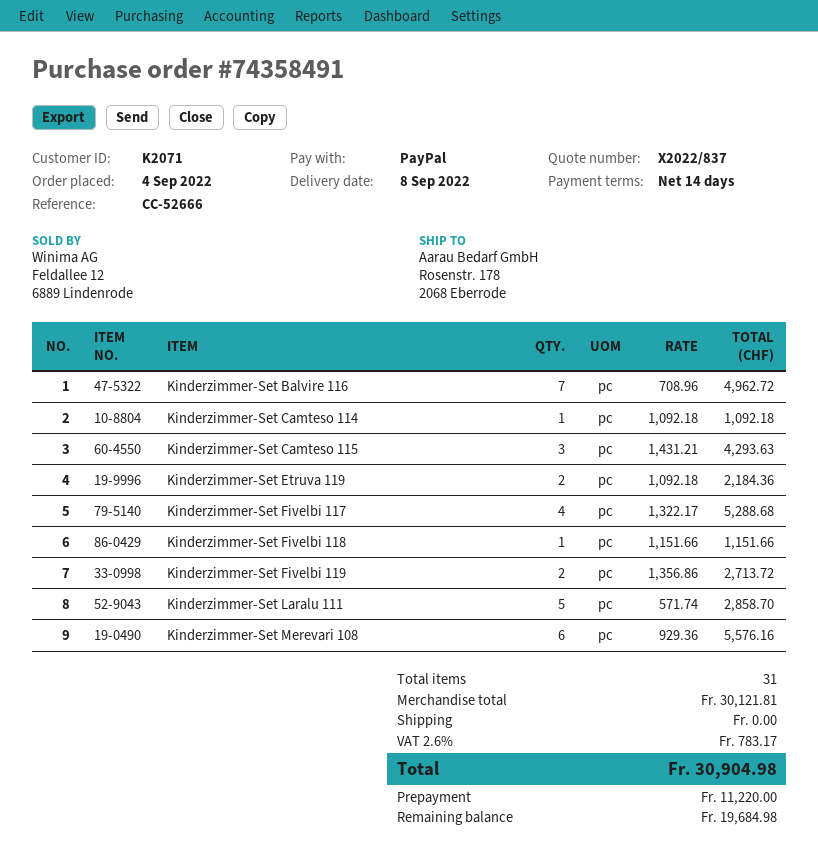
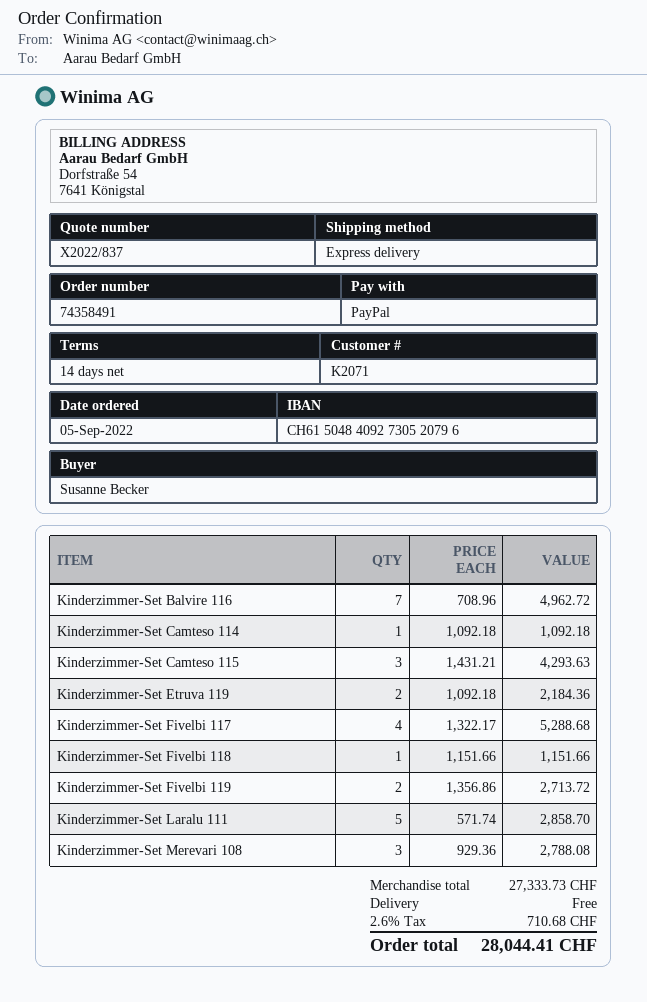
order date: 2022-09-04 -> 2022-09-05
Kinderzimmer-Set Merevari 108: 6 x 929.36 = 5576.16 -> 3 x 929.36 = 2788.08
subtotal: 30121.81 -> 27333.73
tax: 2.6% = 783.17 -> 2.6% = 710.68
total: 30904.98 -> 28044.41

